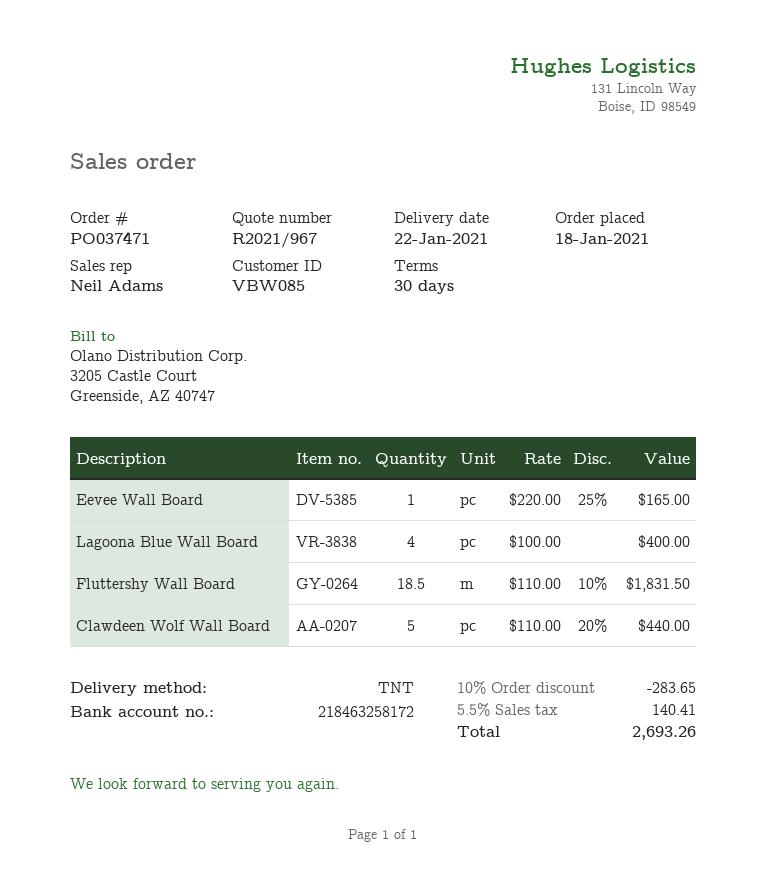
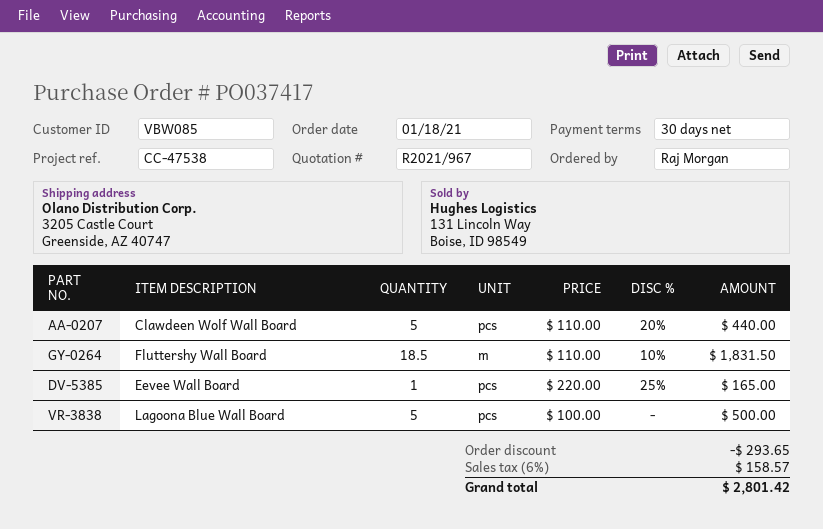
order number: PO037471 -> PO037417
Lagoona Blue Wall Board: 4 x 100.00 = 400.00 -> 5 x 100.00 = 500.00
discount: 283.65 -> 293.65
tax: 5.5% = 140.41 -> 6% = 158.57
total: 2693.26 -> 2801.42

